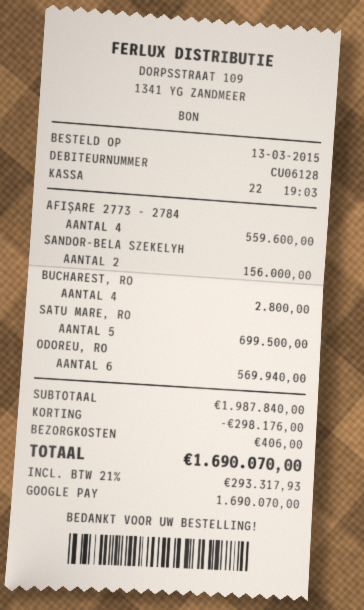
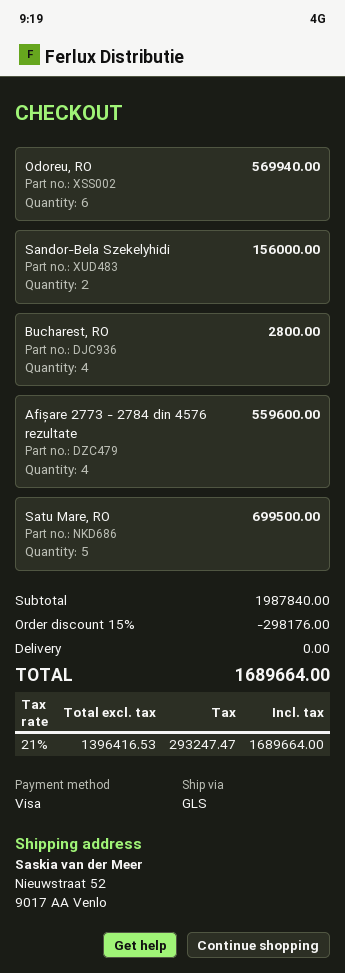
payment method: Google Pay -> Visa
shipping: 406.00 -> 0.00
tax: 21% = 293317.93 -> 21% = 293247.47
total: 1690070.00 -> 1689664.00

